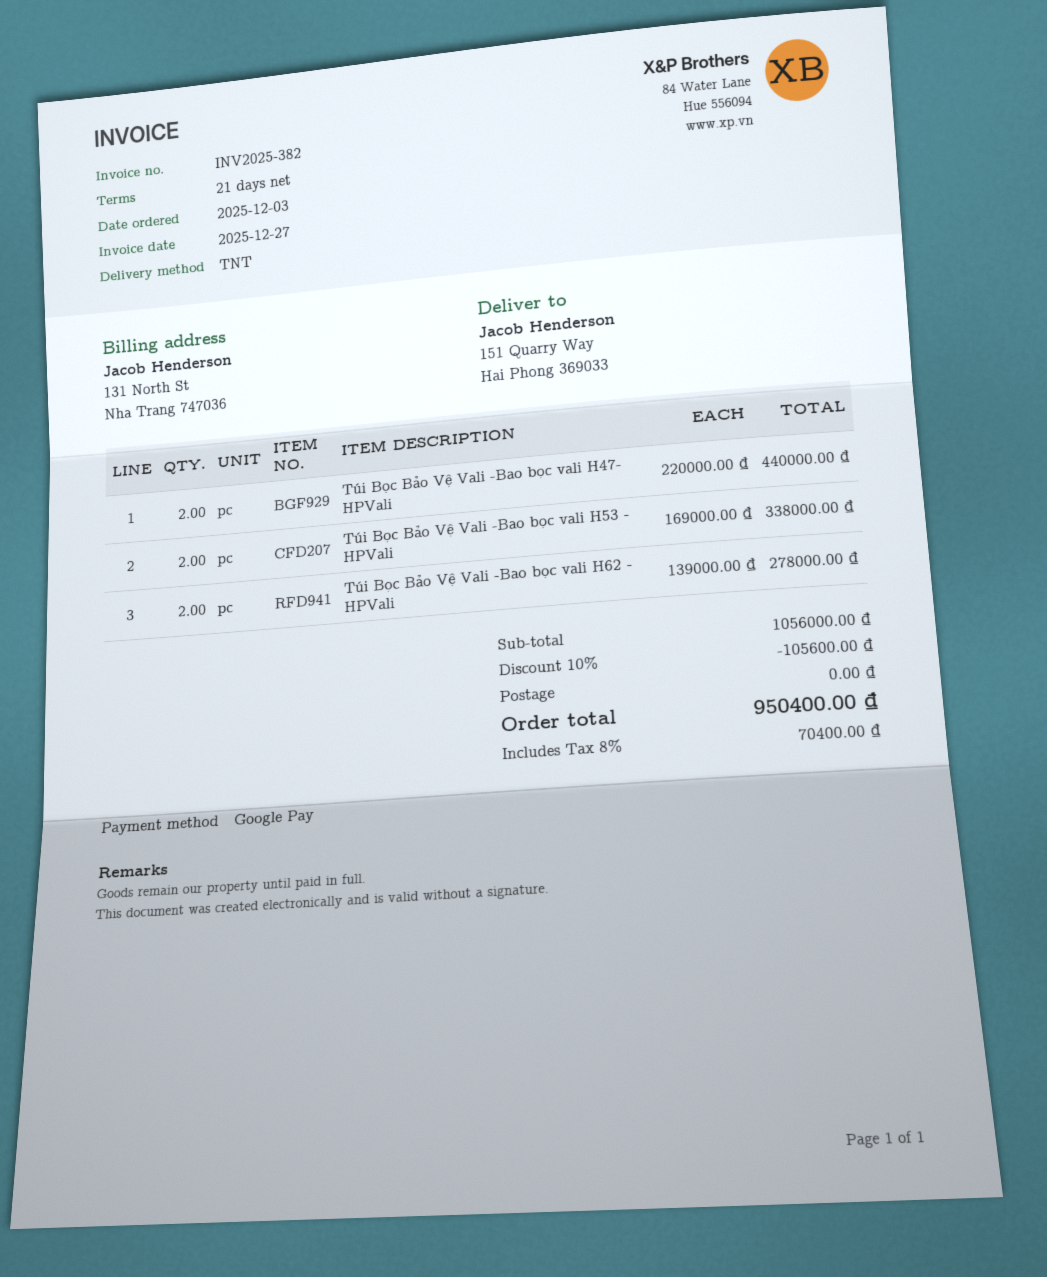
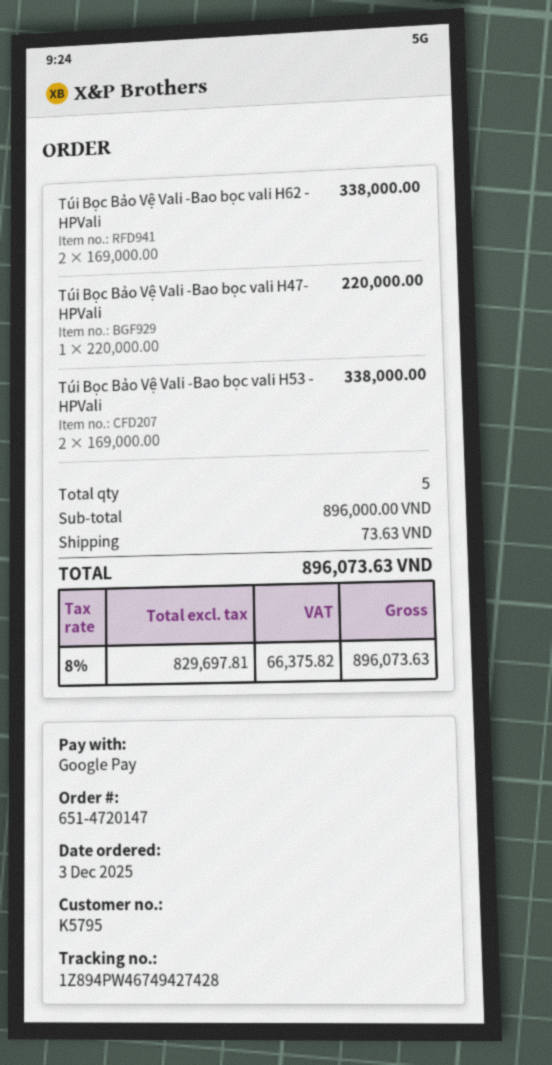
Túi Bọc Bảo Vệ Vali -Bao bọc vali H47- HPVali: 2 x 220000.00 = 440000.00 -> 1 x 220000.00 = 220000.00
Túi Bọc Bảo Vệ Vali -Bao bọc vali H62 - HPVali: 2 x 139000.00 = 278000.00 -> 2 x 169000.00 = 338000.00
subtotal: 1056000.00 -> 896000.00
discount: 10% = 105600.00 -> none
shipping: 0.00 -> 73.63
tax: 8% = 70400.00 -> 8% = 66375.82
total: 950400.00 -> 896073.63

